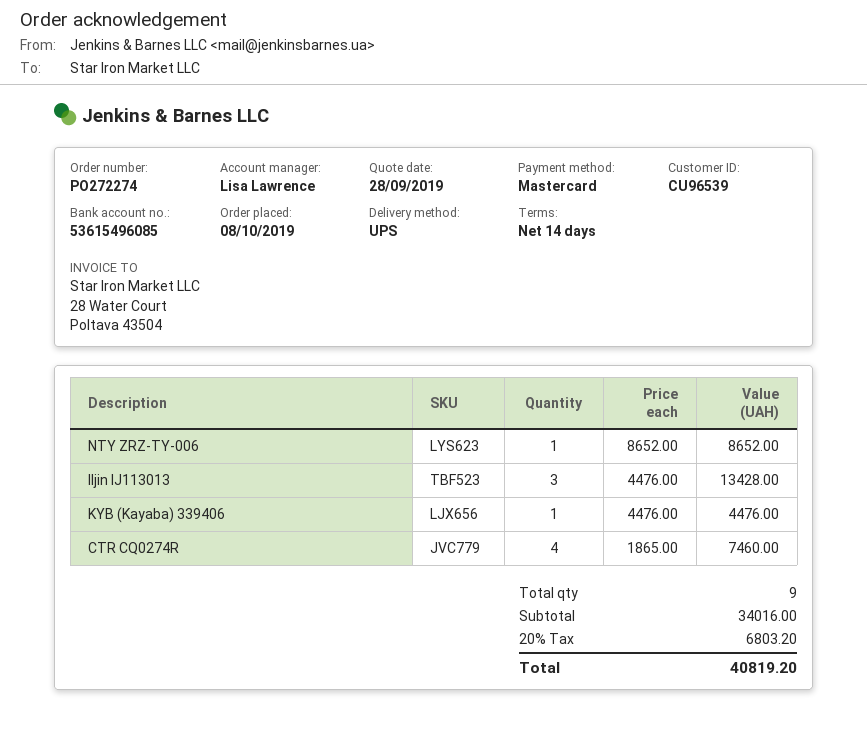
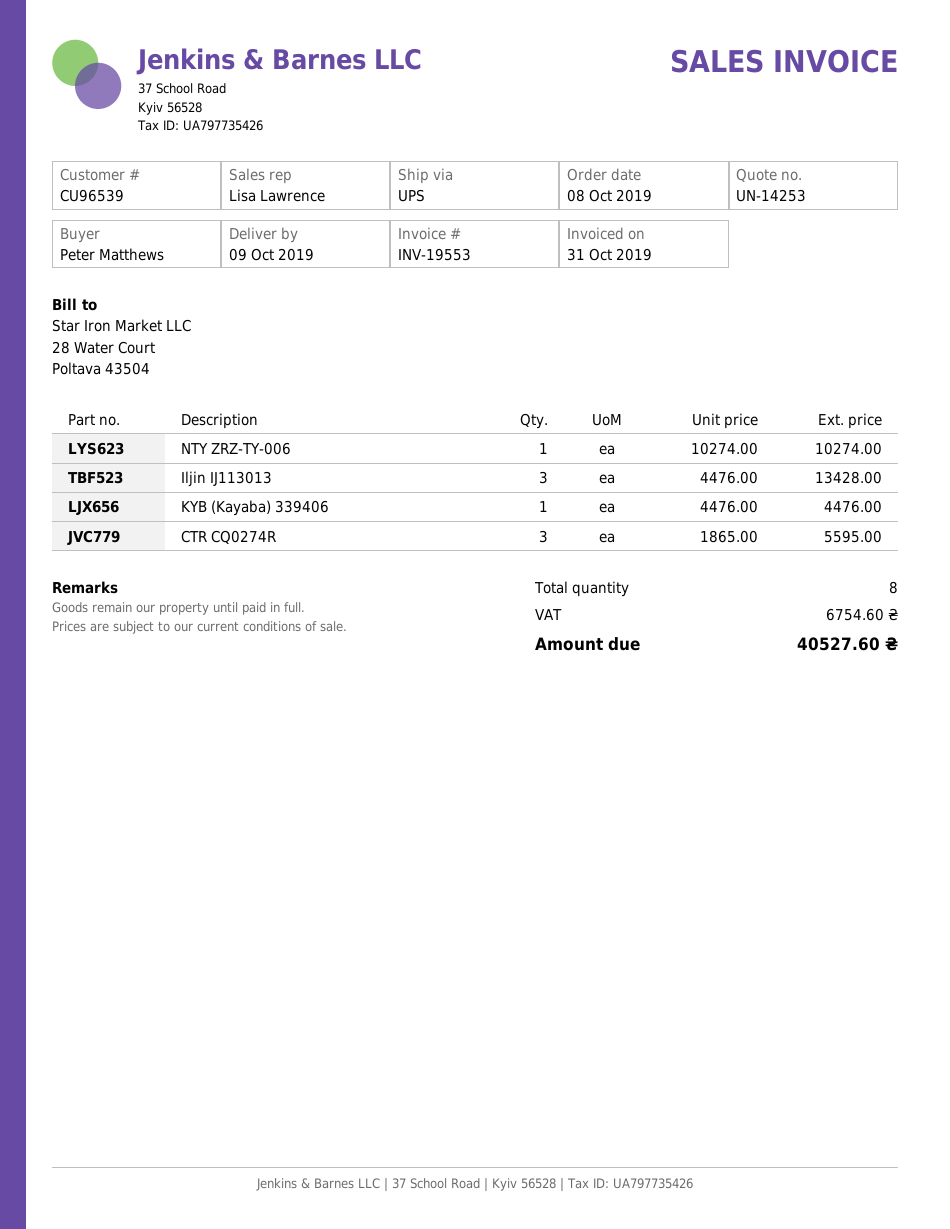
NTY ZRZ-TY-006: 1 x 8652.00 = 8652.00 -> 1 x 10274.00 = 10274.00
CTR CQ0274R: 4 x 1865.00 = 7460.00 -> 3 x 1865.00 = 5595.00
total quantity: 9 -> 8
tax: 6803.20 -> 6754.60
total: 40819.20 -> 40527.60

